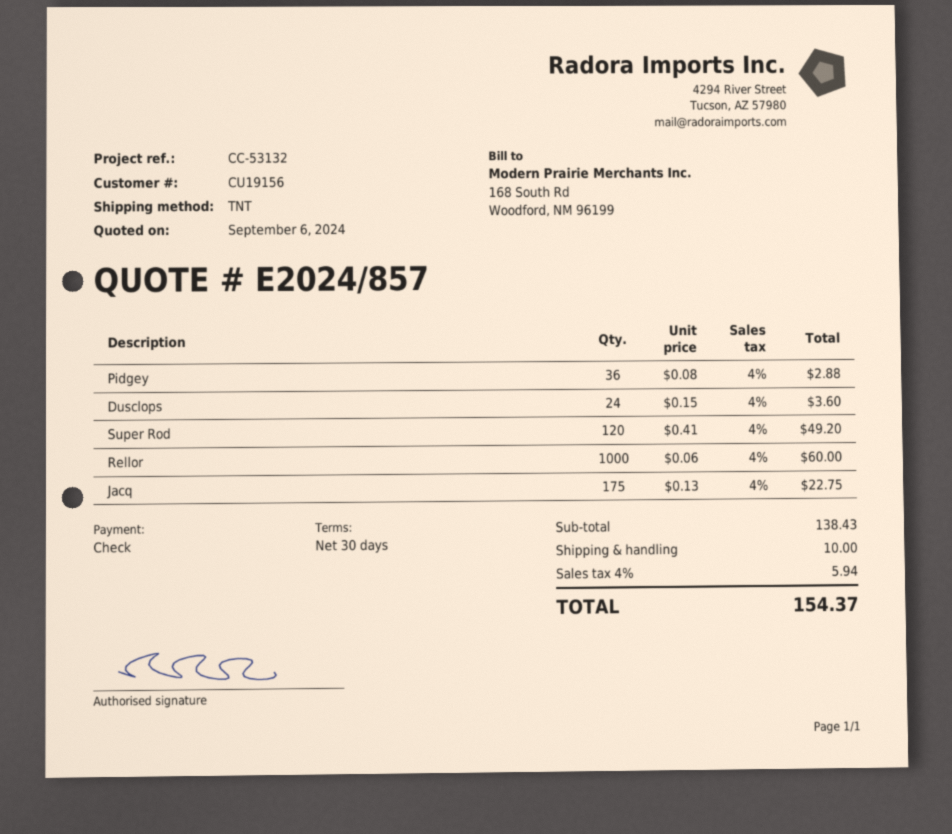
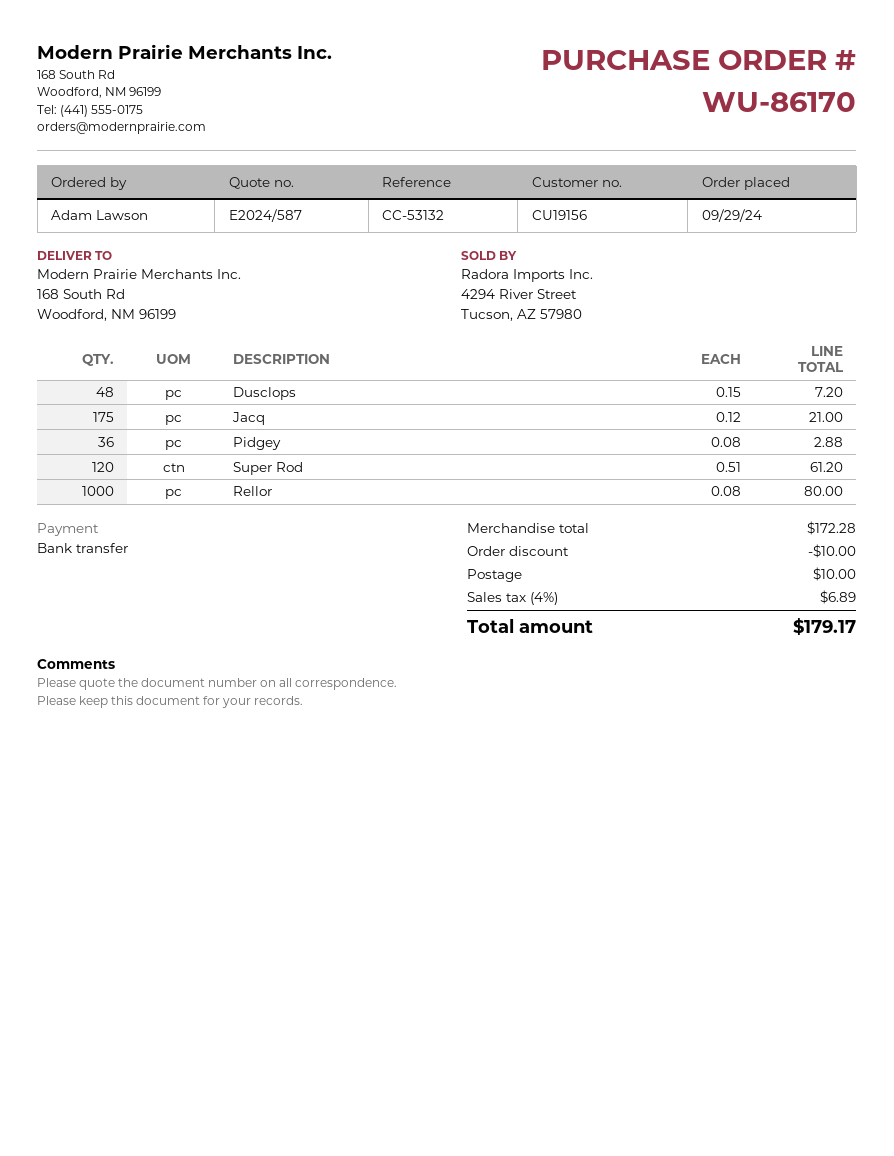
quote number: E2024/857 -> E2024/587
payment method: cheque -> bank transfer
Dusclops: 24 x 0.15 = 3.60 -> 48 x 0.15 = 7.20
Super Rod: 120 x 0.41 = 49.20 -> 120 x 0.51 = 61.20
Rellor: 1000 x 0.06 = 60.00 -> 1000 x 0.08 = 80.00
Jacq: 175 x 0.13 = 22.75 -> 175 x 0.12 = 21.00
subtotal: 138.43 -> 172.28
discount: none -> 10.00
tax: 4% = 5.94 -> 4% = 6.89
total: 154.37 -> 179.17

